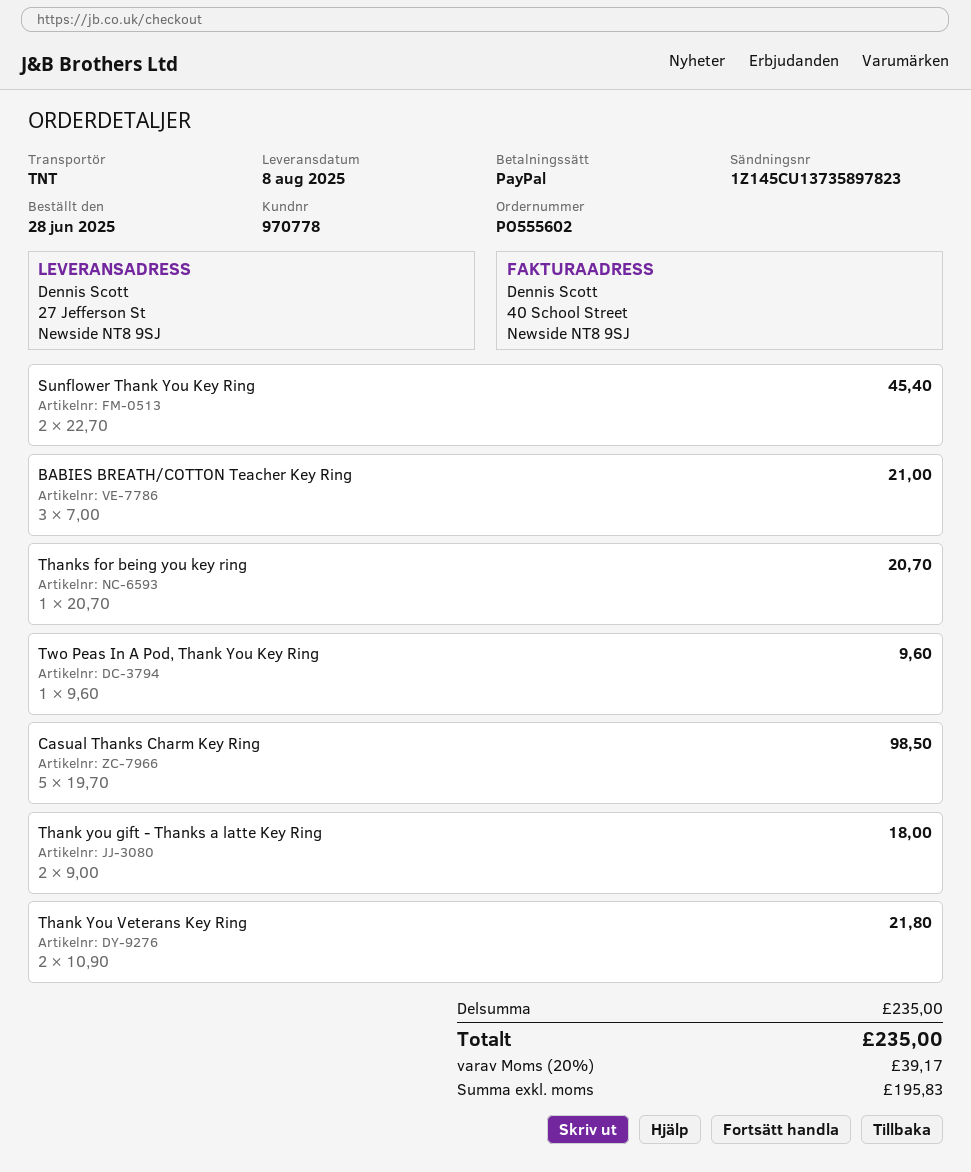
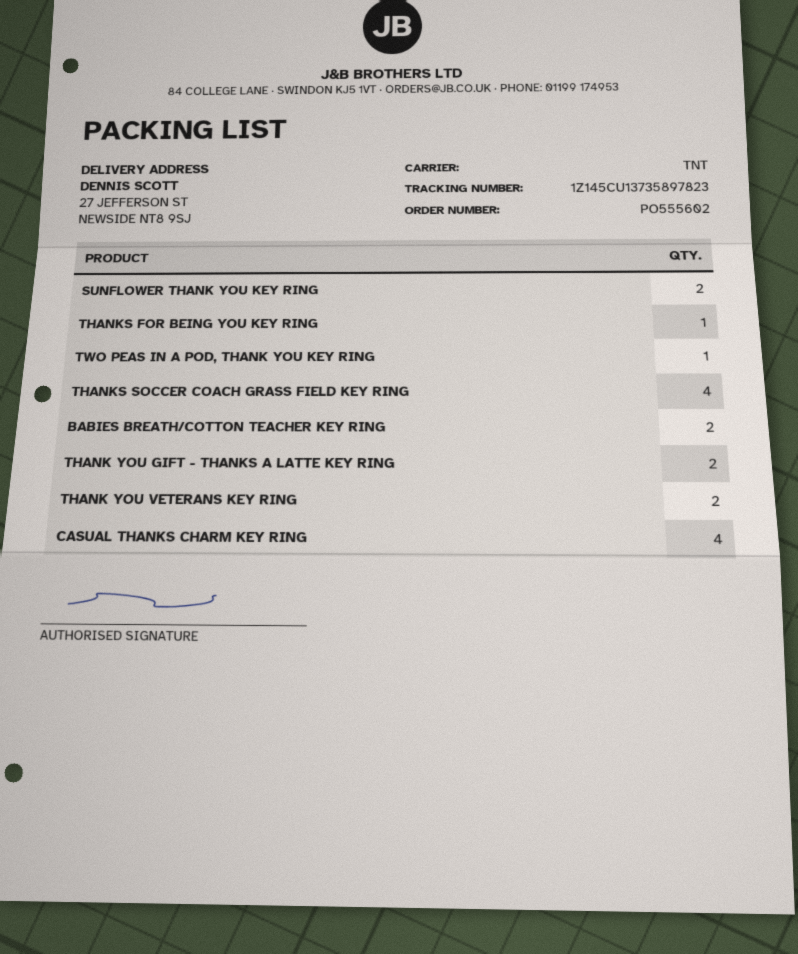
BABIES BREATH/COTTON Teacher Key Ring: 3 -> 2
Casual Thanks Charm Key Ring: 5 -> 4
THANKS SOCCER COACH GRASS FIELD KEY RING: none -> 4

